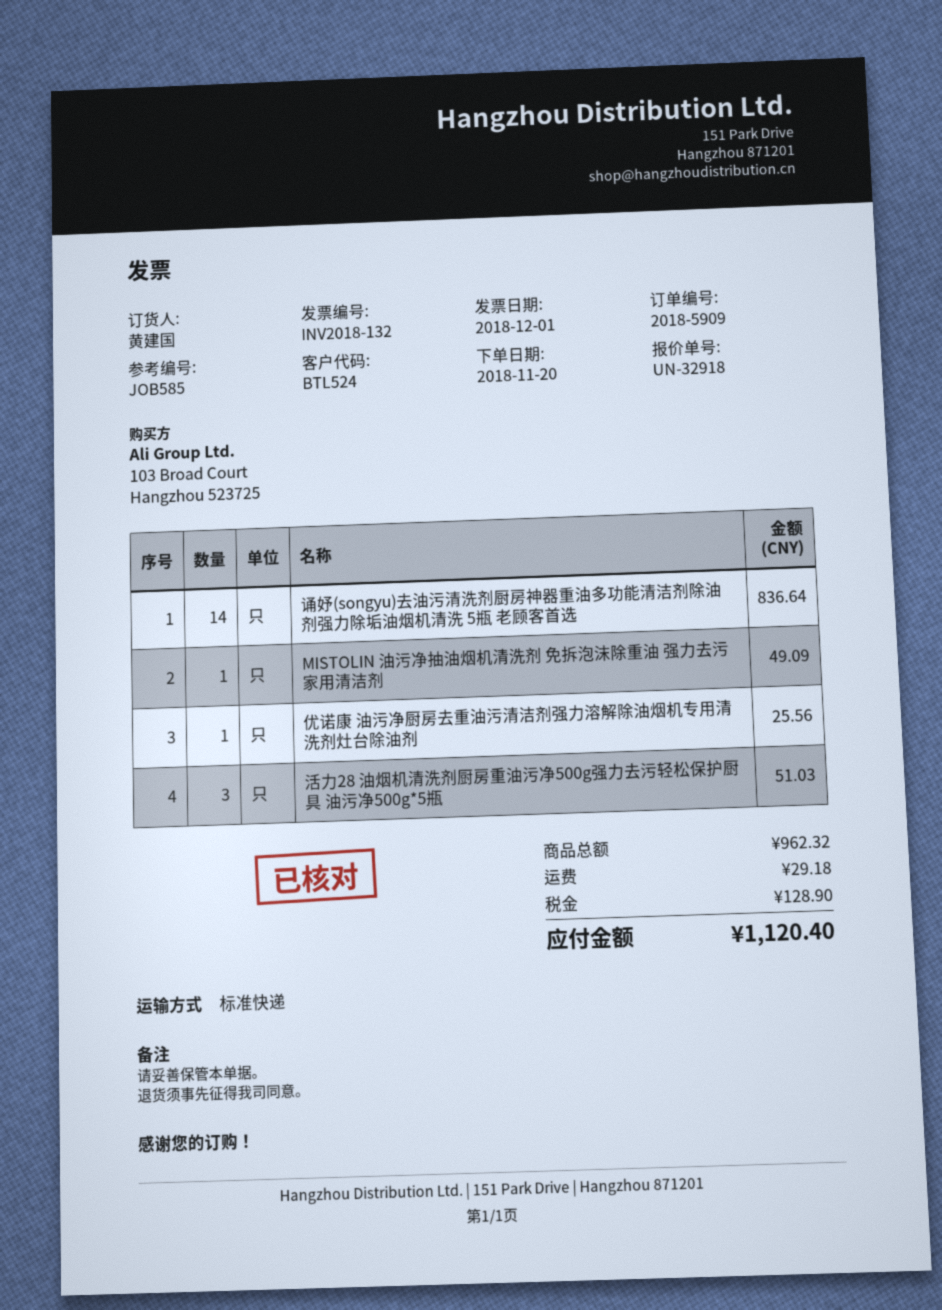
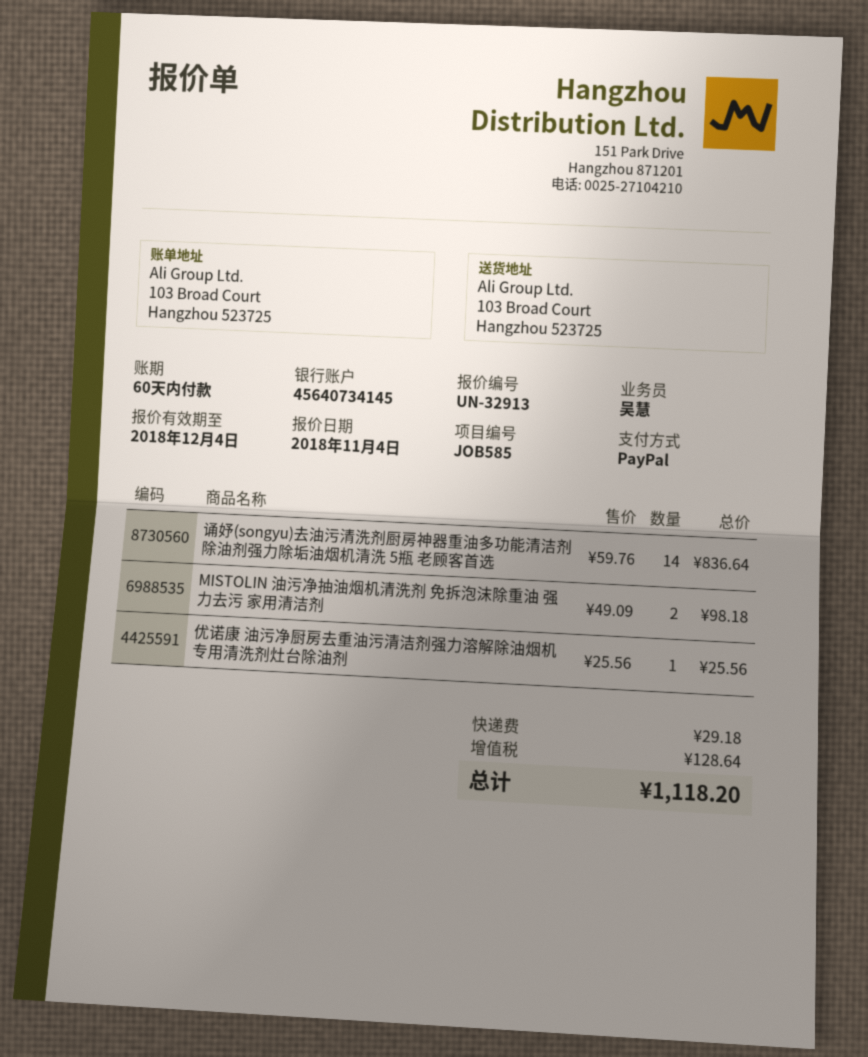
quote number: UN-32918 -> UN-32913
MISTOLIN 油污净抽油烟机清洗剂 免拆泡沫除重油 强力去污 家用清洁剂: 1 for 49.09 -> 2 for 98.18
活力28 油烟机清洗剂厨房重油污净500g强力去污轻松保护厨具 油污净500g*5瓶: 3 for 51.03 -> none
tax: 128.90 -> 128.64
total: 1120.40 -> 1118.20

